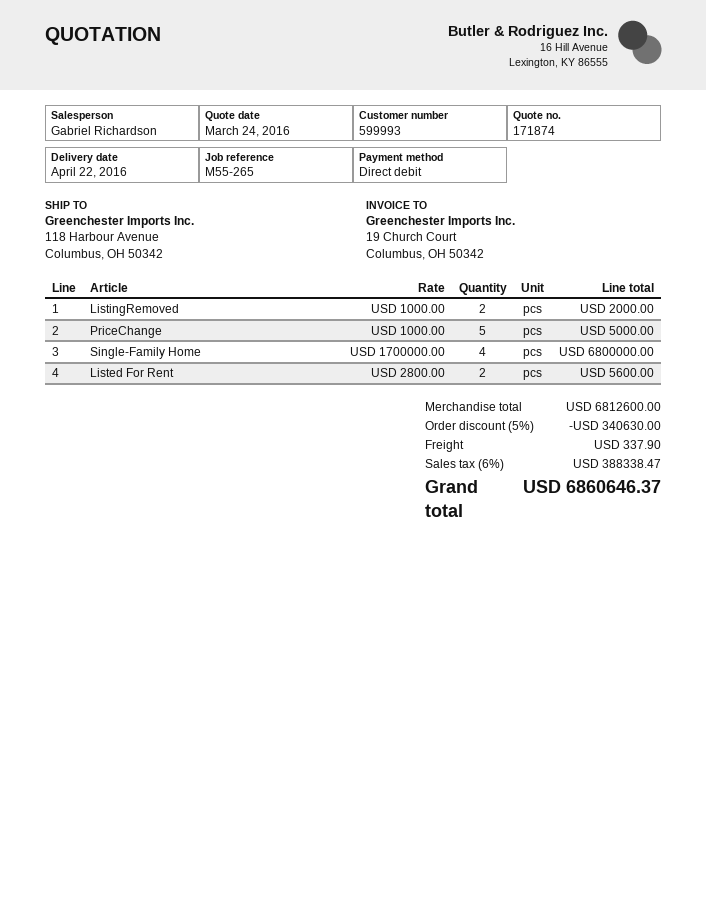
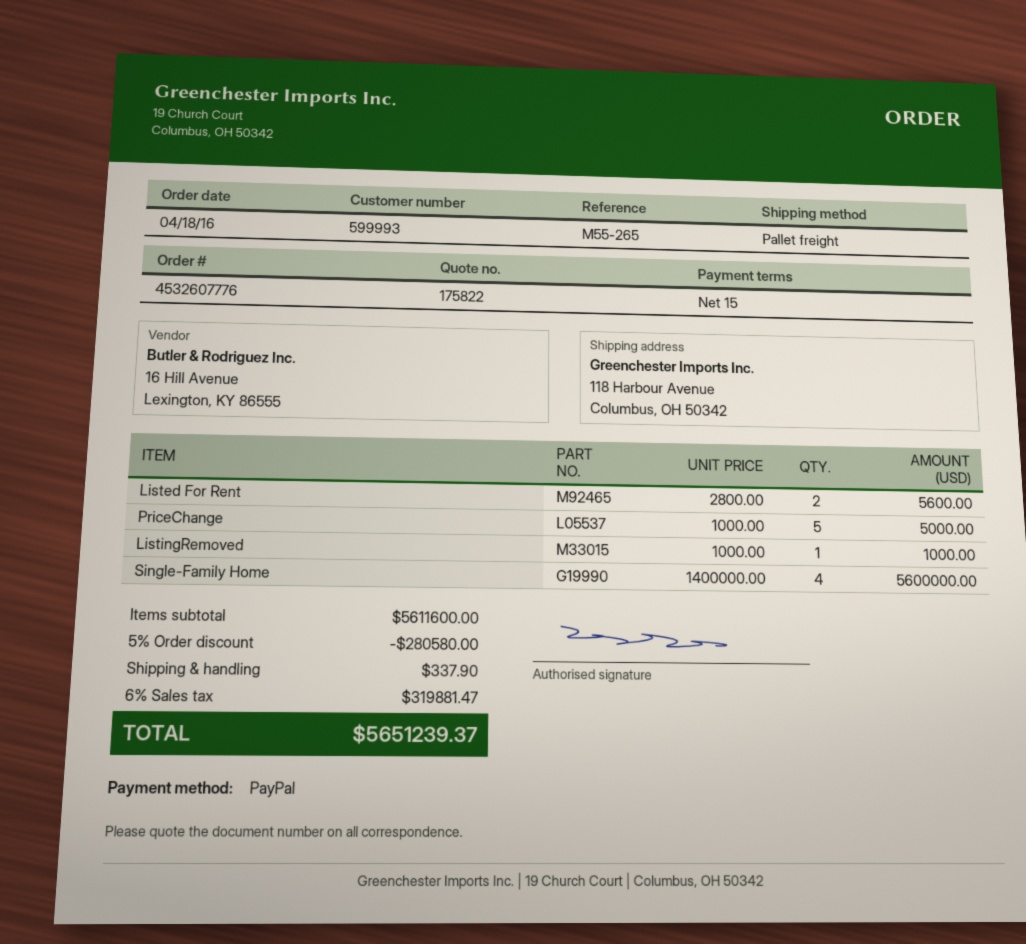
quote number: 171874 -> 175822
payment method: direct debit -> PayPal
ListingRemoved: 2 x 1000.00 = 2000.00 -> 1 x 1000.00 = 1000.00
Single-Family Home: 4 x 1700000.00 = 6800000.00 -> 4 x 1400000.00 = 5600000.00
subtotal: 6812600.00 -> 5611600.00
discount: 5% = 340630.00 -> 5% = 280580.00
tax: 6% = 388338.47 -> 6% = 319881.47
total: 6860646.37 -> 5651239.37

